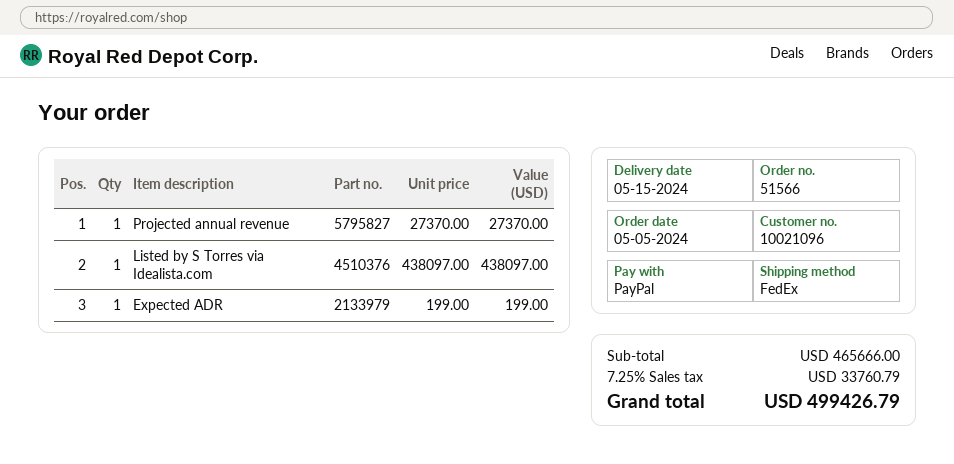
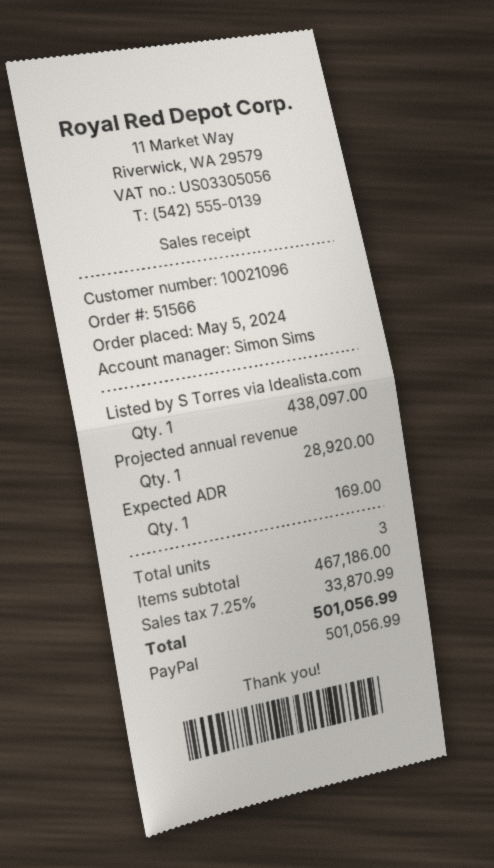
Projected annual revenue: 1 for 27370.00 -> 1 for 28920.00
Expected ADR: 1 for 199.00 -> 1 for 169.00
subtotal: 465666.00 -> 467186.00
tax: 7.25% = 33760.79 -> 7.25% = 33870.99
total: 499426.79 -> 501056.99

